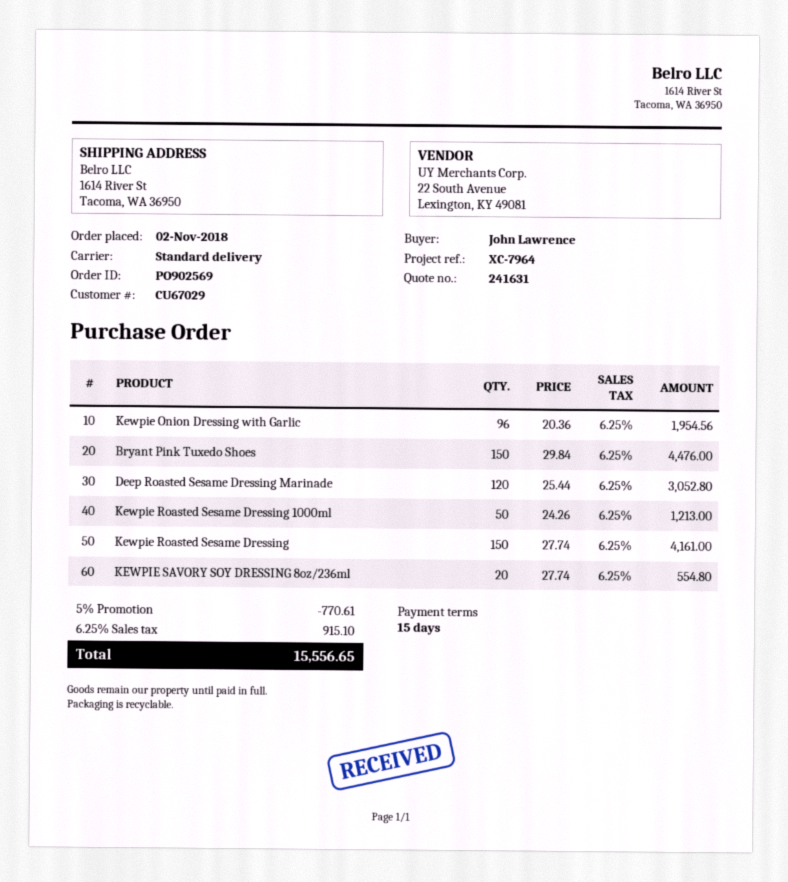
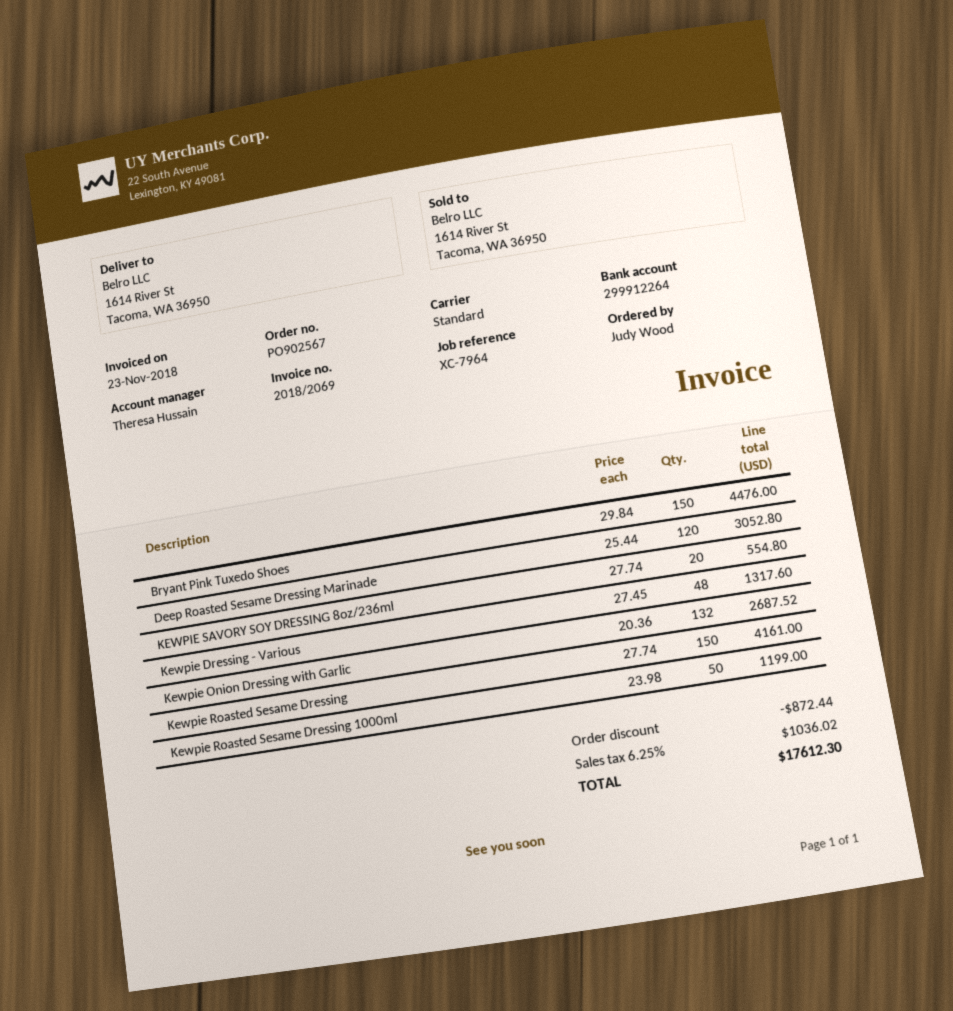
order number: PO902569 -> PO902567
ordered by: John Lawrence -> Judy Wood
Kewpie Onion Dressing with Garlic: 96 x 20.36 = 1954.56 -> 132 x 20.36 = 2687.52
Kewpie Roasted Sesame Dressing 1000ml: 50 x 24.26 = 1213.00 -> 50 x 23.98 = 1199.00
Kewpie Dressing - Various: none -> 48 x 27.45 = 1317.60
discount: 770.61 -> 872.44
tax: 6.25% = 915.10 -> 6.25% = 1036.02
total: 15556.65 -> 17612.30

